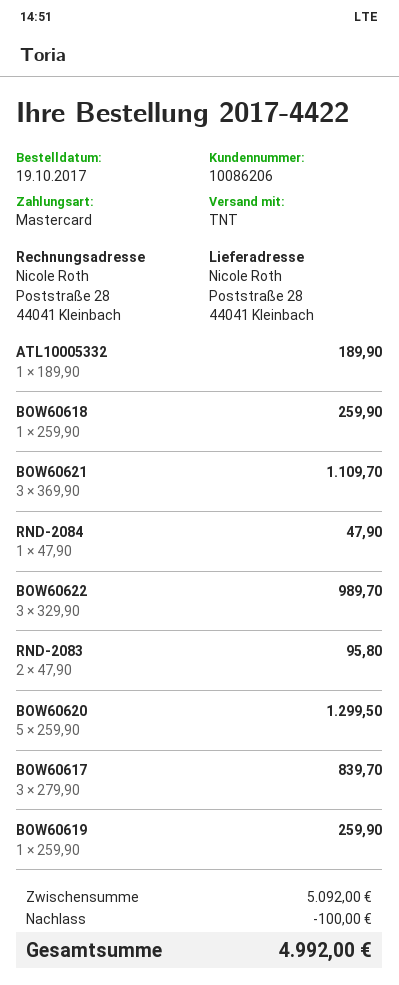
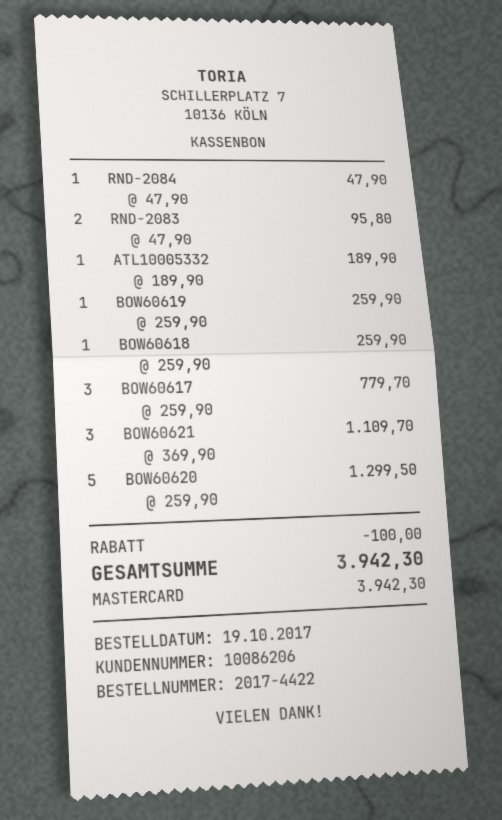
BOW60622: 3 x 329.90 = 989.70 -> none
BOW60617: 3 x 279.90 = 839.70 -> 3 x 259.90 = 779.70
total: 4992.00 -> 3942.30

